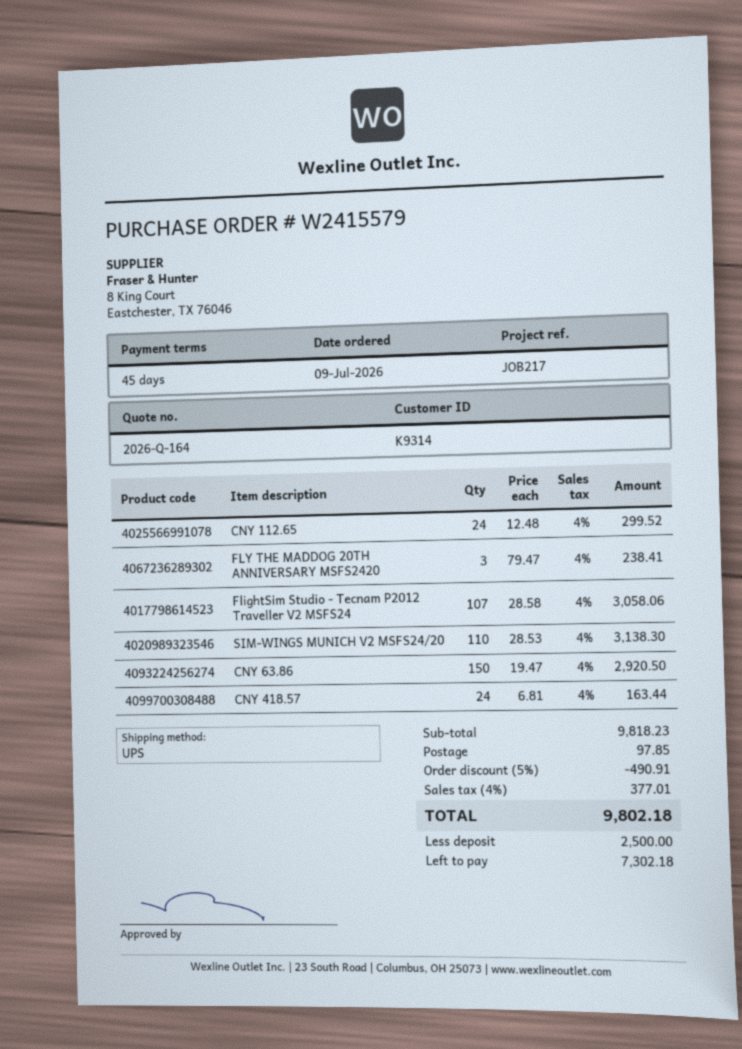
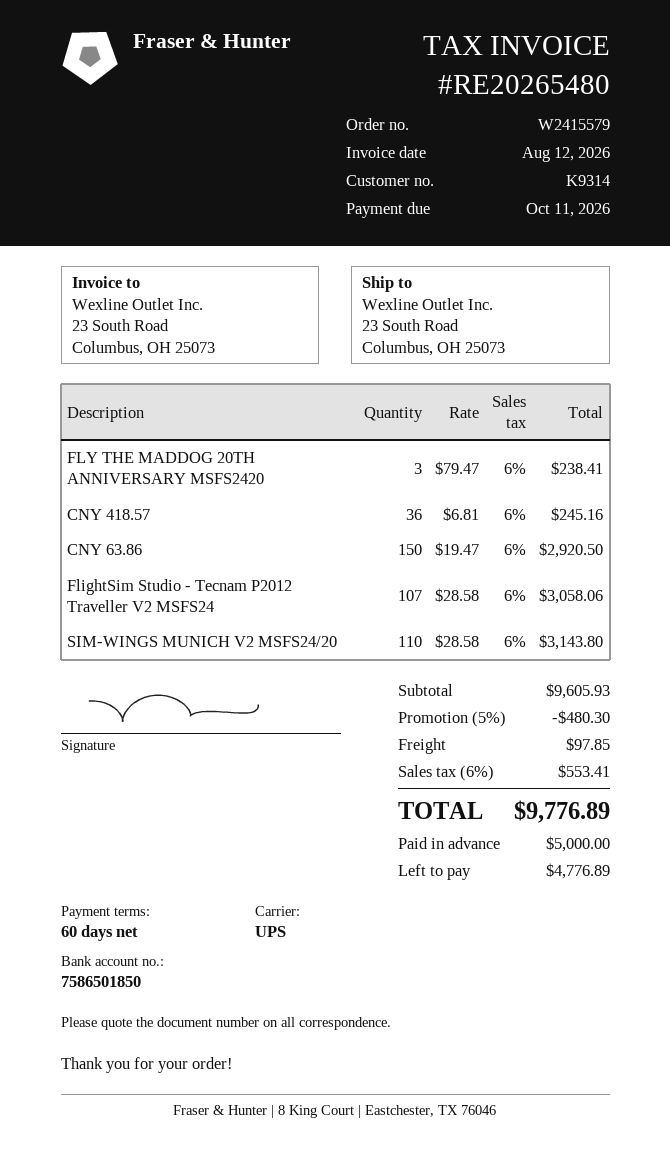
payment terms: 45 days -> 60 days
CNY 112.65: 24 x 12.48 = 299.52 -> none
SIM-WINGS MUNICH V2 MSFS24/20: 110 x 28.53 = 3138.30 -> 110 x 28.58 = 3143.80
CNY 418.57: 24 x 6.81 = 163.44 -> 36 x 6.81 = 245.16
subtotal: 9818.23 -> 9605.93
discount: 5% = 490.91 -> 5% = 480.30
tax: 4% = 377.01 -> 6% = 553.41
total: 9802.18 -> 9776.89
deposit: 2500.00 -> 5000.00
balance: 7302.18 -> 4776.89

